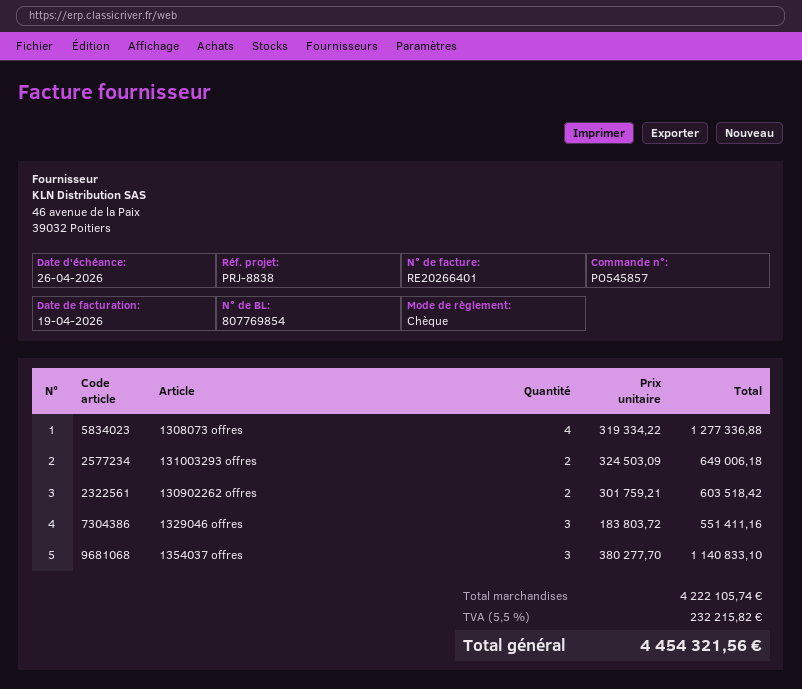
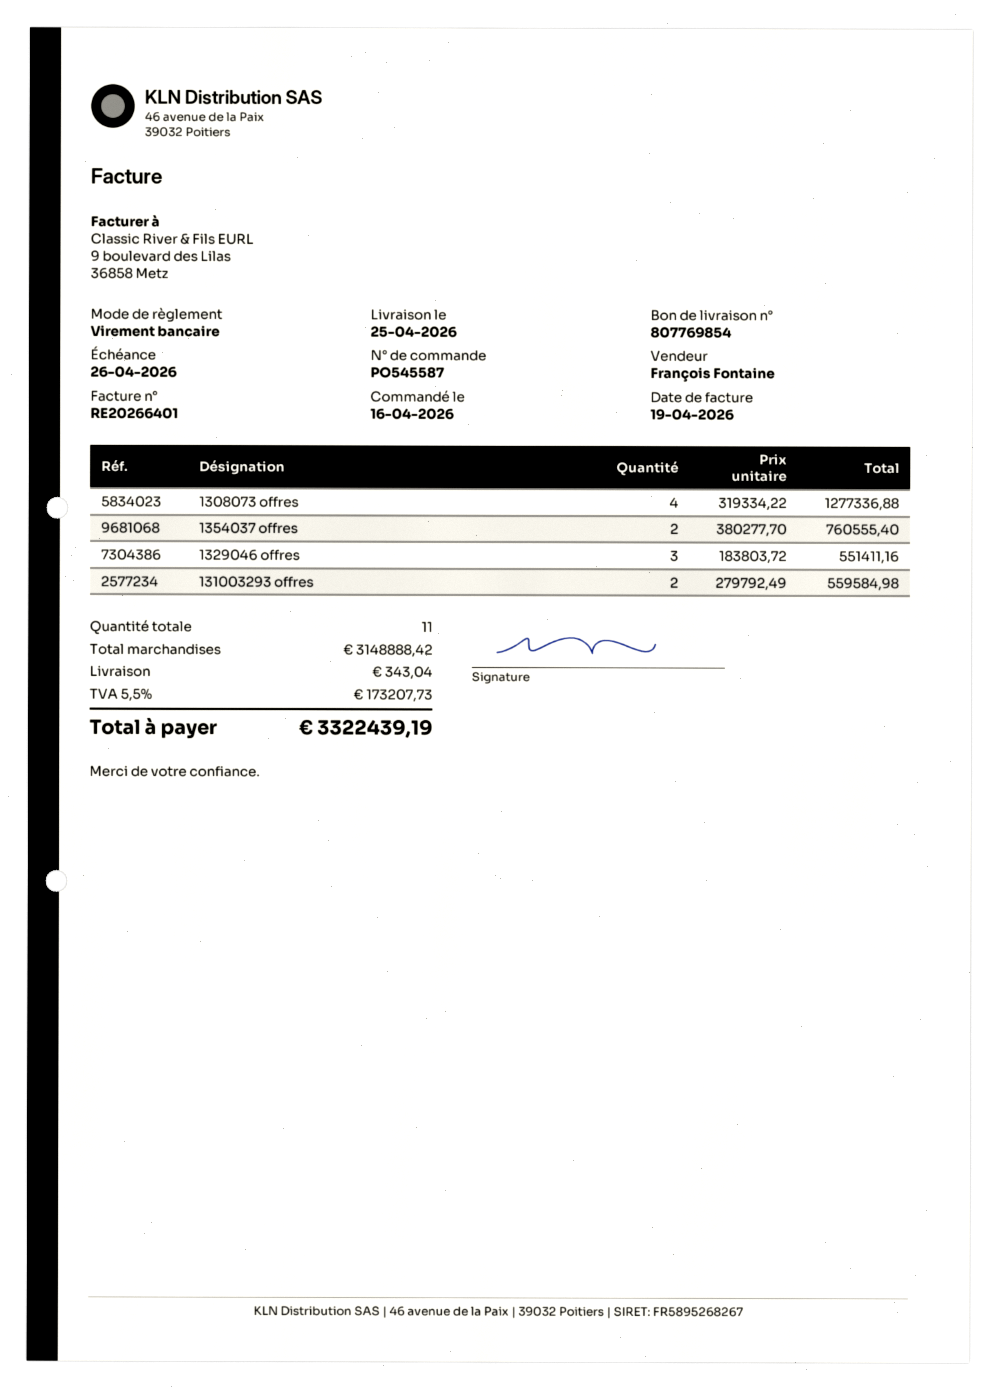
order number: PO545857 -> PO545587
payment method: cheque -> bank transfer
131003293 offres: 2 x 324503.09 = 649006.18 -> 2 x 279792.49 = 559584.98
130902262 offres: 2 x 301759.21 = 603518.42 -> none
1354037 offres: 3 x 380277.70 = 1140833.10 -> 2 x 380277.70 = 760555.40
subtotal: 4222105.74 -> 3148888.42
shipping: none -> 343.04
tax: 5.5% = 232215.82 -> 5.5% = 173207.73
total: 4454321.56 -> 3322439.19

